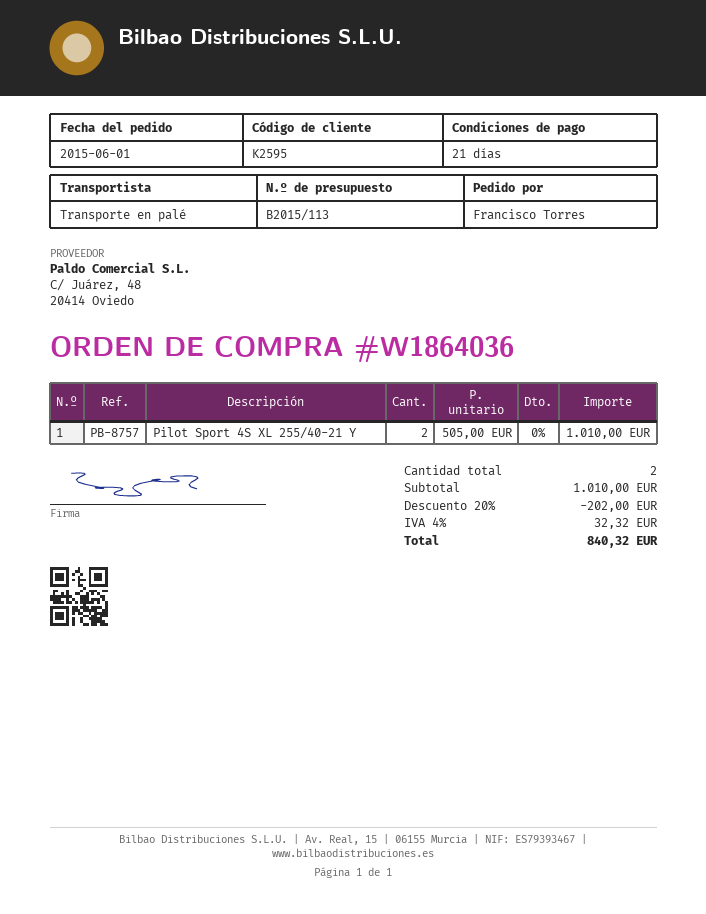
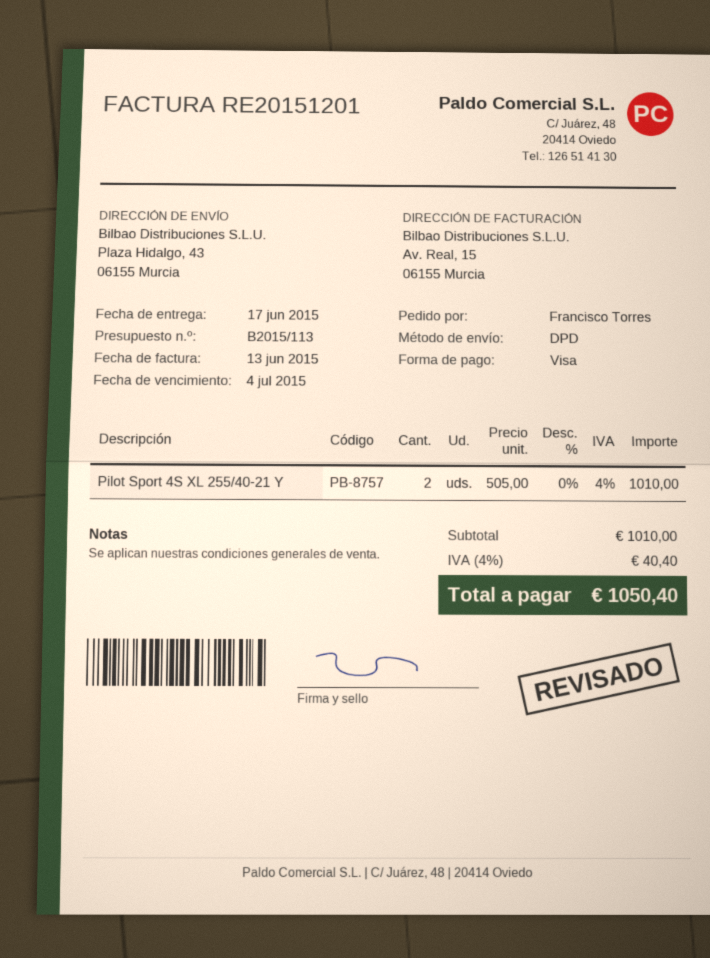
shipping method: pallet freight -> DPD
discount: 20% = 202.00 -> none
tax: 4% = 32.32 -> 4% = 40.40
total: 840.32 -> 1050.40

